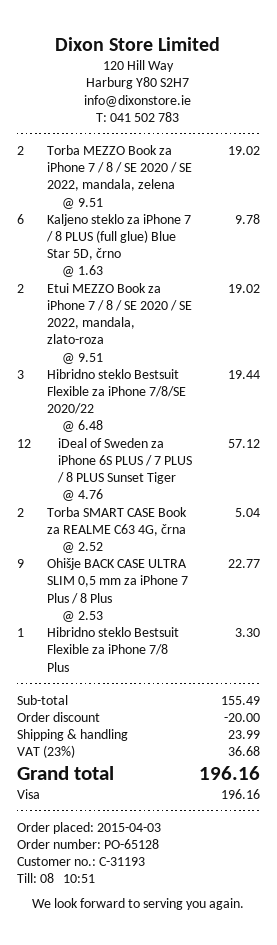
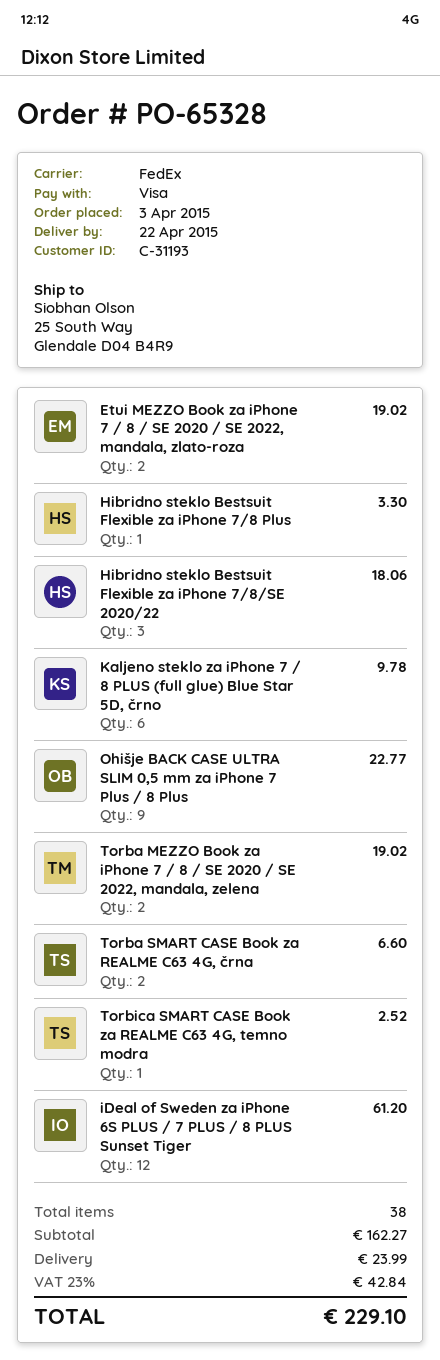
order number: PO-65128 -> PO-65328
Hibridno steklo Bestsuit Flexible za iPhone 7/8/SE 2020/22: 3 for 19.44 -> 3 for 18.06
iDeal of Sweden za iPhone 6S PLUS / 7 PLUS / 8 PLUS Sunset Tiger: 12 for 57.12 -> 12 for 61.20
Torba SMART CASE Book za REALME C63 4G, črna: 2 for 5.04 -> 2 for 6.60
Torbica SMART CASE Book za REALME C63 4G, temno modra: none -> 1 for 2.52
subtotal: 155.49 -> 162.27
discount: 20.00 -> none
tax: 23% = 36.68 -> 23% = 42.84
total: 196.16 -> 229.10

